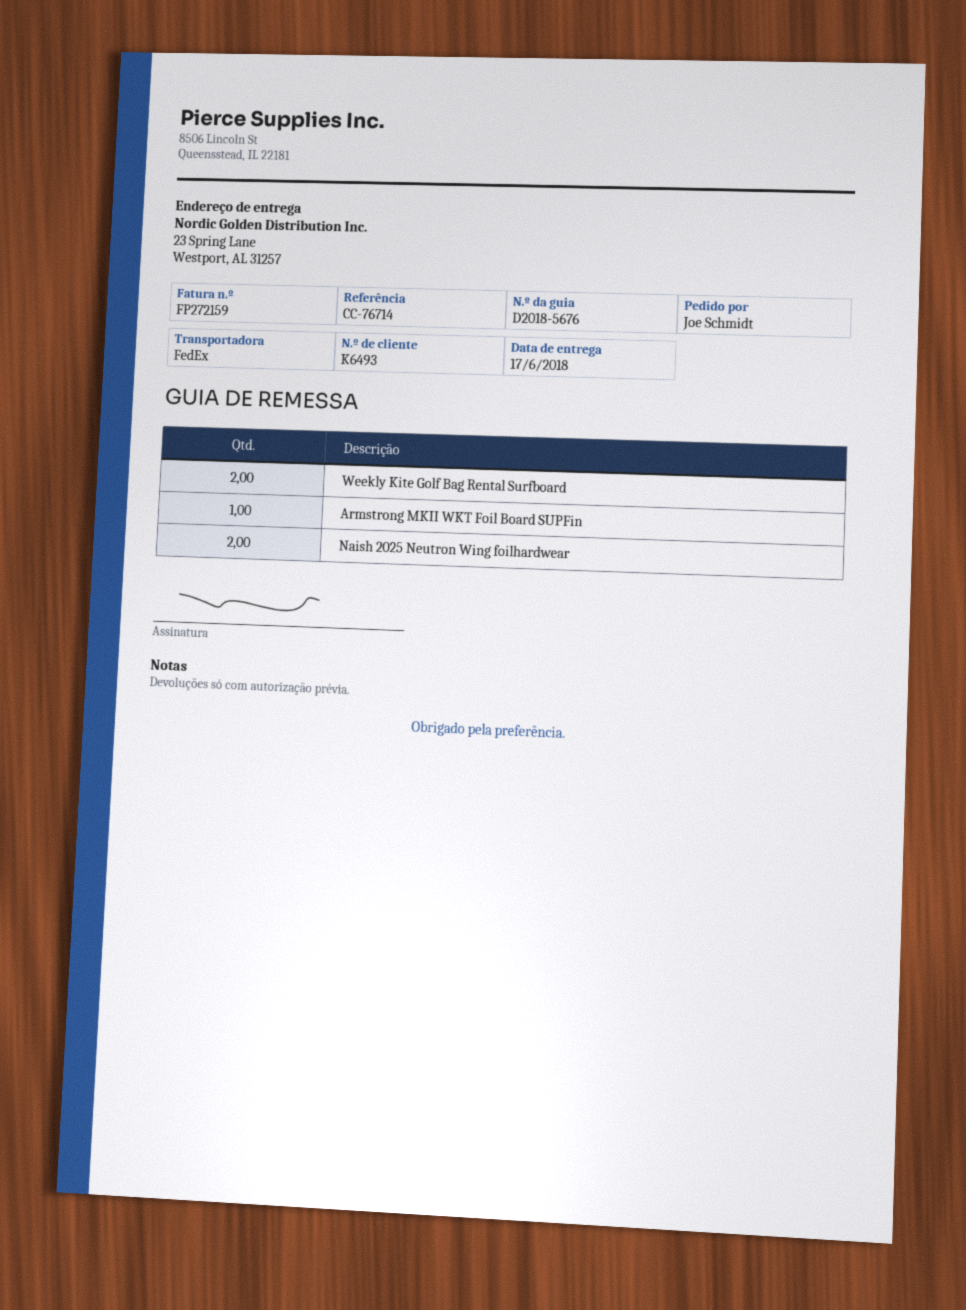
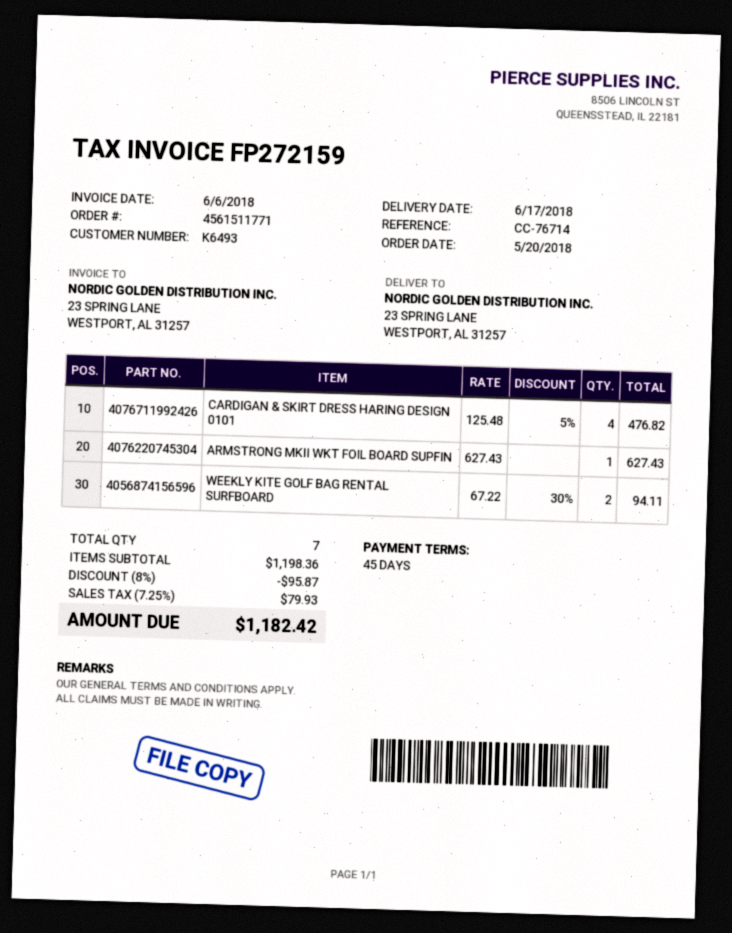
Naish 2025 Neutron Wing foilhardwear: 2 -> none
CARDIGAN & SKIRT DRESS HARING DESIGN 0101: none -> 4

